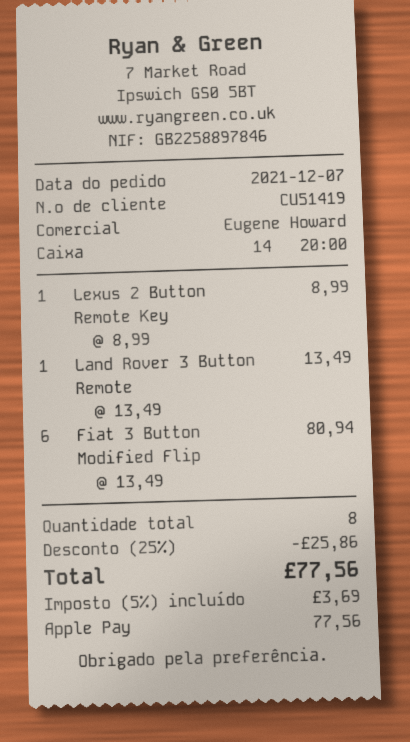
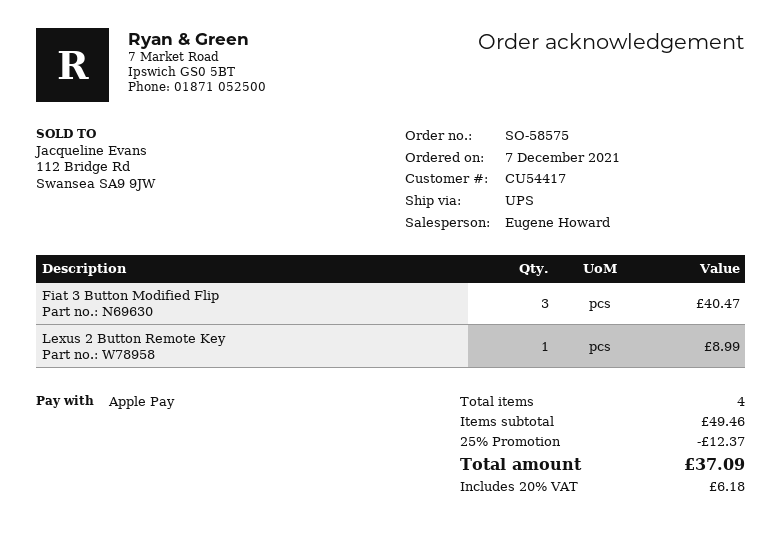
customer number: CU51419 -> CU54417
Land Rover 3 Button Remote: 1 for 13.49 -> none
Fiat 3 Button Modified Flip: 6 for 80.94 -> 3 for 40.47
total quantity: 8 -> 4
discount: 25% = 25.86 -> 25% = 12.37
tax: 5% = 3.69 -> 20% = 6.18
total: 77.56 -> 37.09

